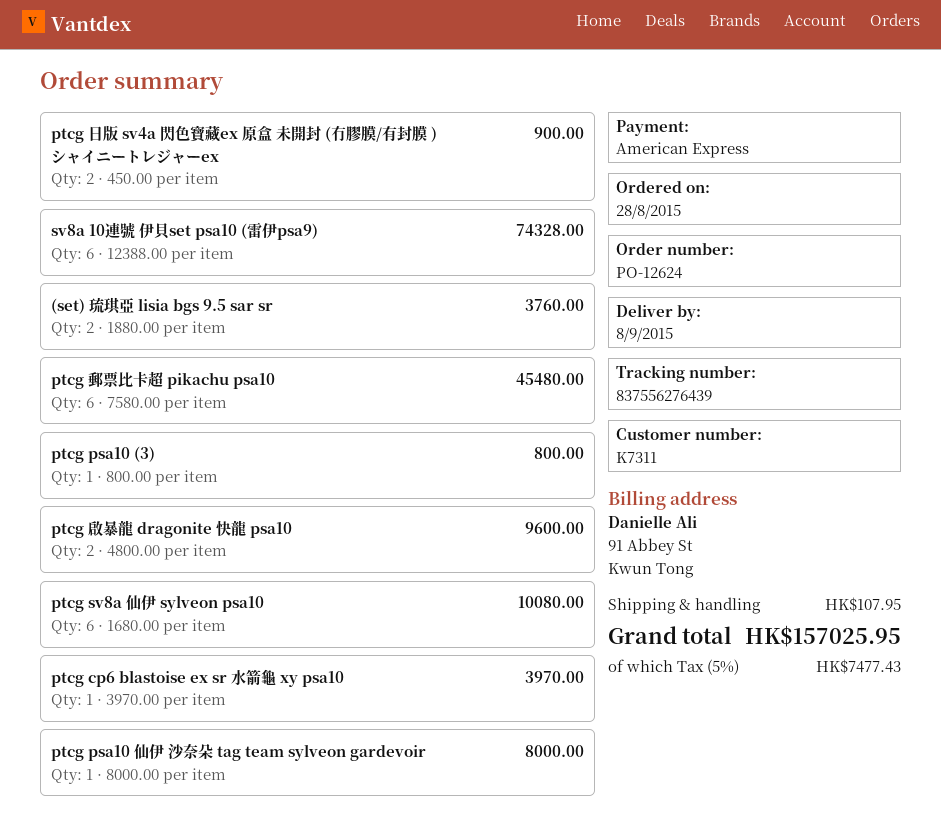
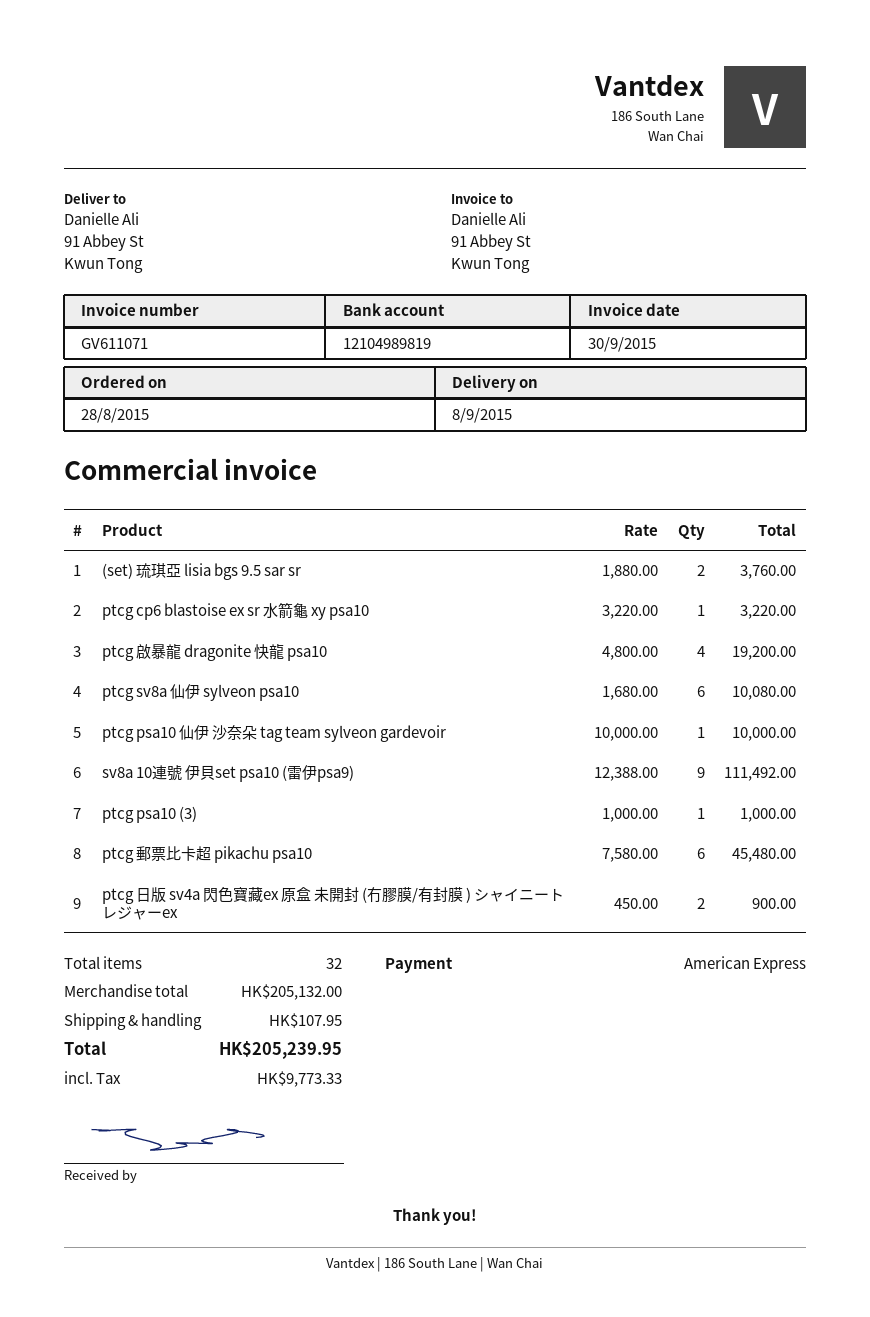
sv8a 10連號 伊貝set psa10 (雷伊psa9): 6 x 12388.00 = 74328.00 -> 9 x 12388.00 = 111492.00
ptcg psa10 (3): 1 x 800.00 = 800.00 -> 1 x 1000.00 = 1000.00
ptcg 啟暴龍 dragonite 快龍 psa10: 2 x 4800.00 = 9600.00 -> 4 x 4800.00 = 19200.00
ptcg cp6 blastoise ex sr 水箭龜 xy psa10: 1 x 3970.00 = 3970.00 -> 1 x 3220.00 = 3220.00
ptcg psa10 仙伊 沙奈朵 tag team sylveon gardevoir: 1 x 8000.00 = 8000.00 -> 1 x 10000.00 = 10000.00
tax: 7477.43 -> 9773.33
total: 157025.95 -> 205239.95

